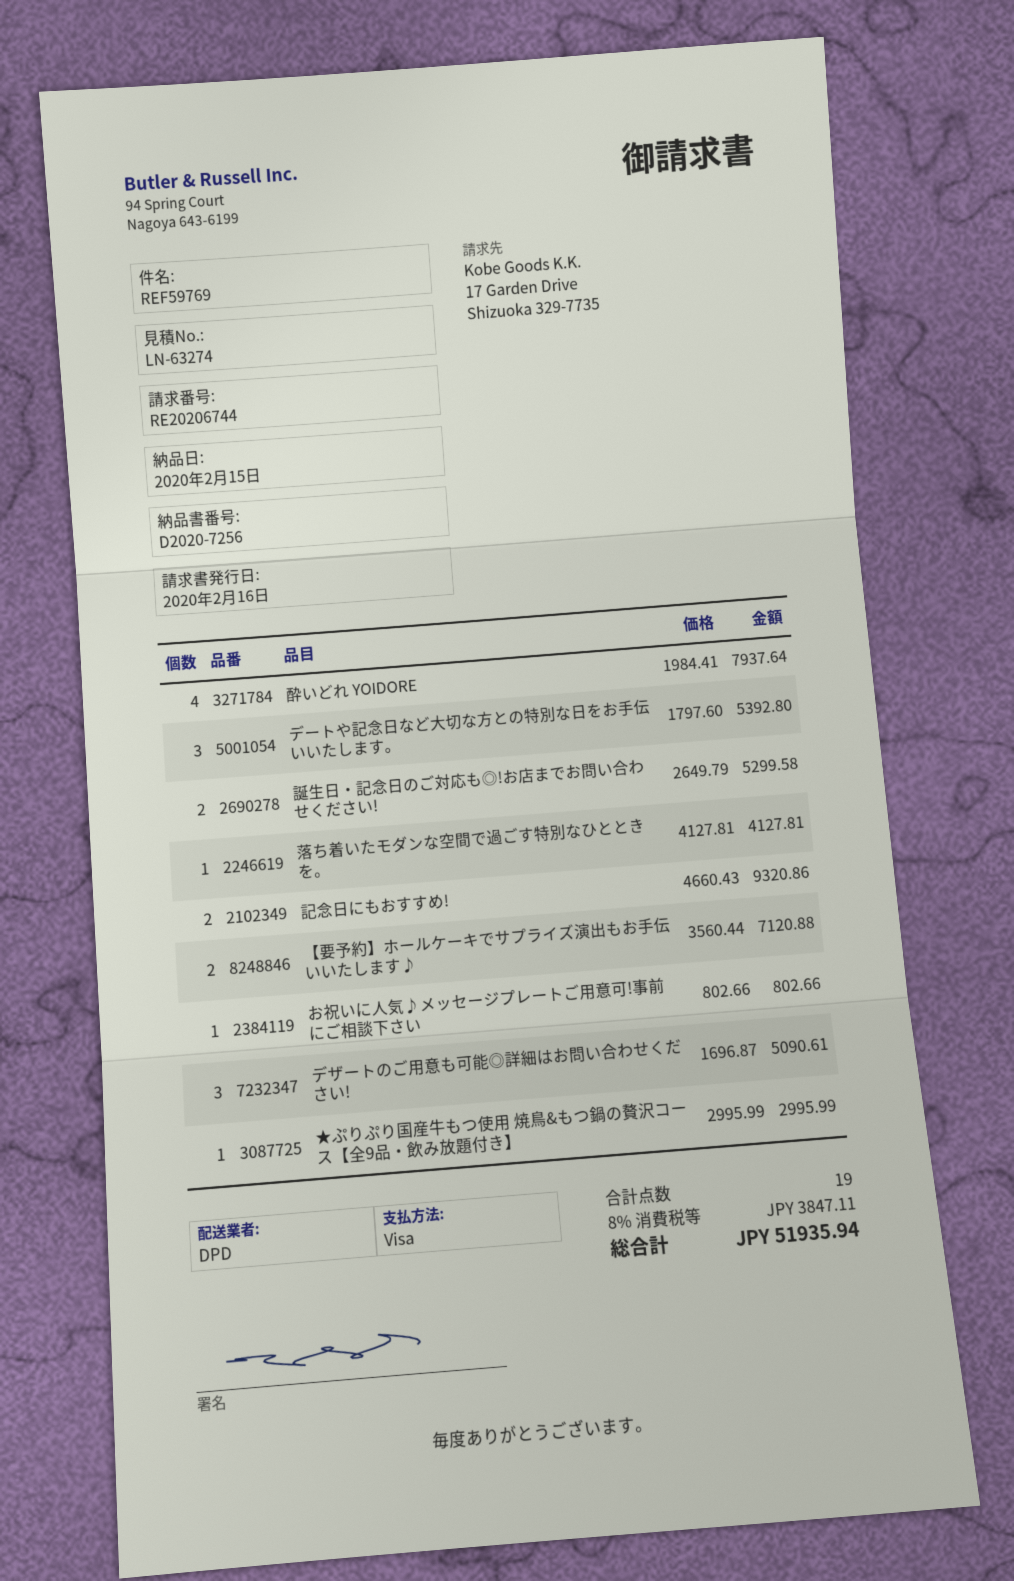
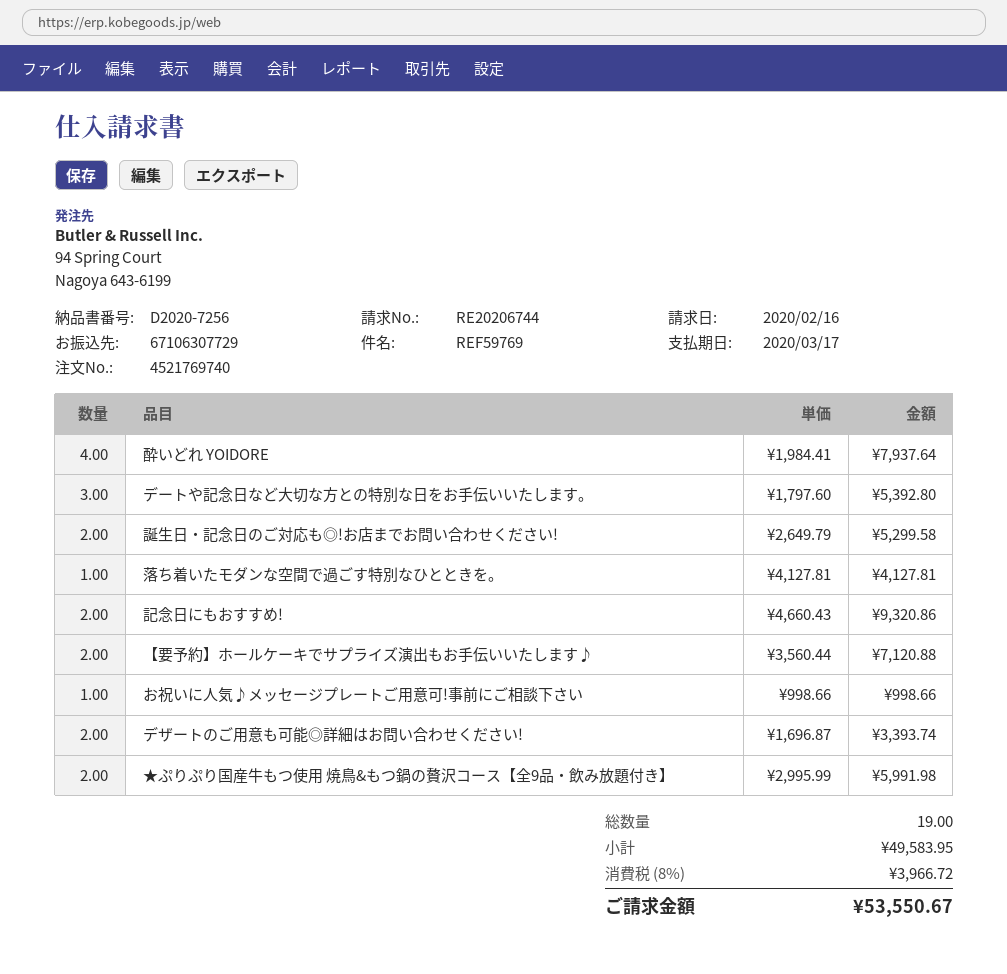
お祝いに人気♪メッセージプレートご用意可!事前にご相談下さい: 1 x 802.66 = 802.66 -> 1 x 998.66 = 998.66
デザートのご用意も可能◎詳細はお問い合わせください!: 3 x 1696.87 = 5090.61 -> 2 x 1696.87 = 3393.74
★ぷりぷり国産牛もつ使用 焼鳥&もつ鍋の贅沢コース【全9品・飲み放題付き】: 1 x 2995.99 = 2995.99 -> 2 x 2995.99 = 5991.98
tax: 8% = 3847.11 -> 8% = 3966.72
total: 51935.94 -> 53550.67

